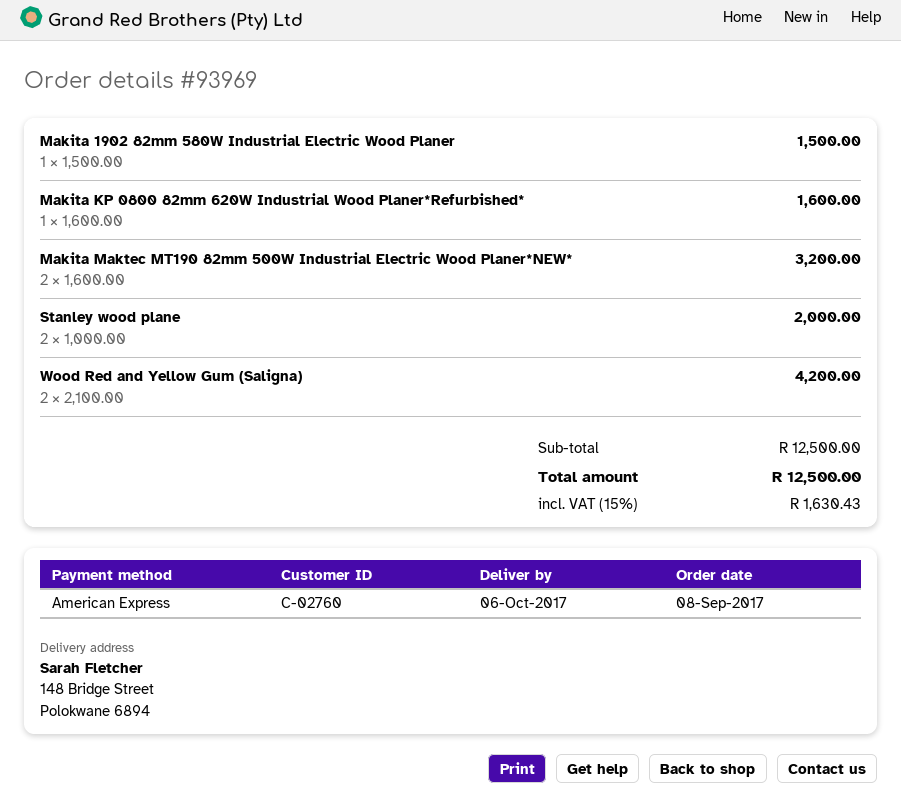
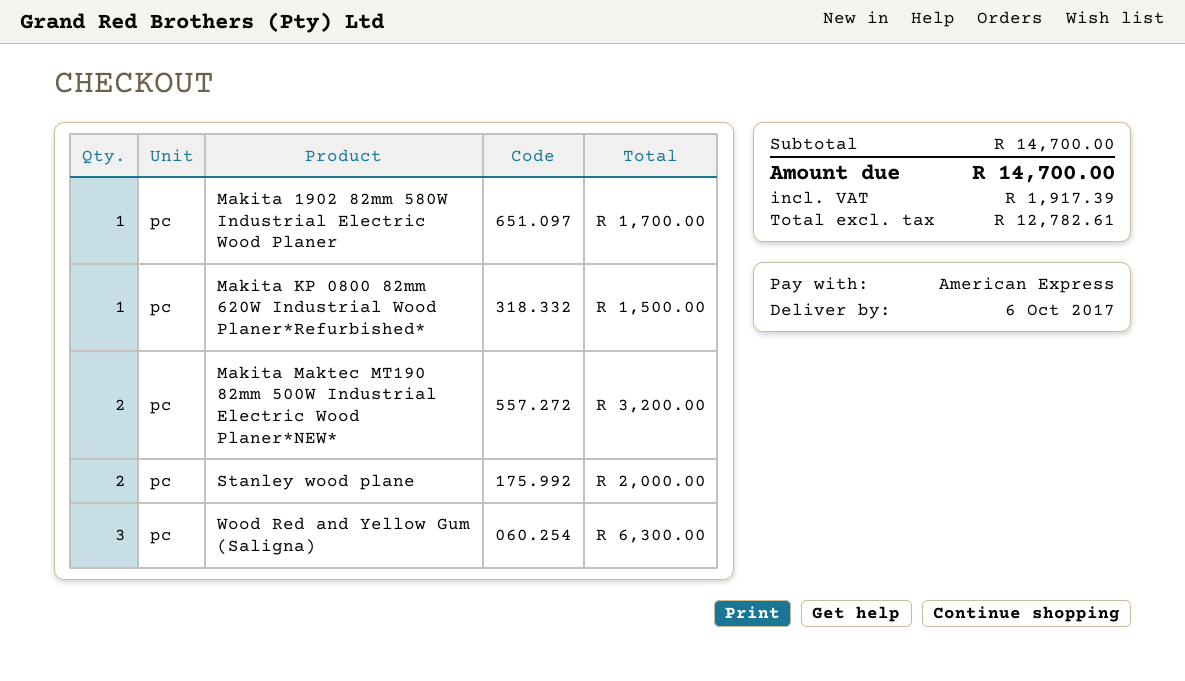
Makita 1902 82mm 580W Industrial Electric Wood Planer: 1 for 1500.00 -> 1 for 1700.00
Makita KP 0800 82mm 620W Industrial Wood Planer*Refurbished*: 1 for 1600.00 -> 1 for 1500.00
Wood Red and Yellow Gum (Saligna): 2 for 4200.00 -> 3 for 6300.00
subtotal: 12500.00 -> 14700.00
tax: 1630.43 -> 1917.39
total: 12500.00 -> 14700.00

